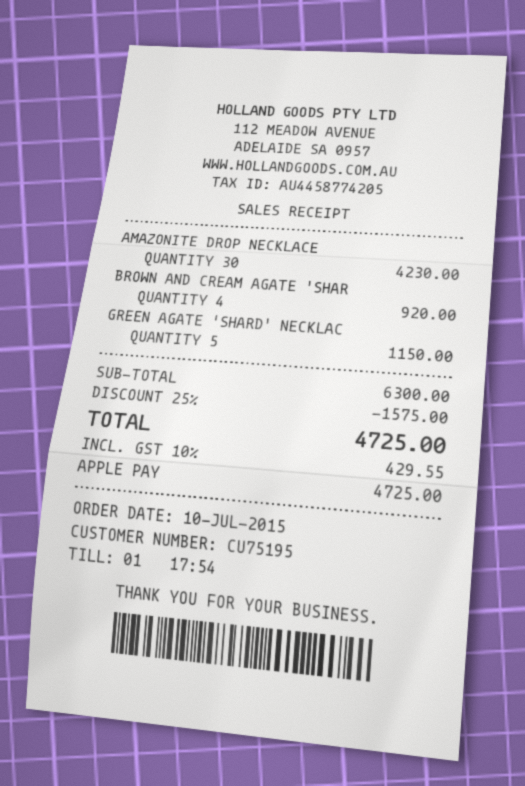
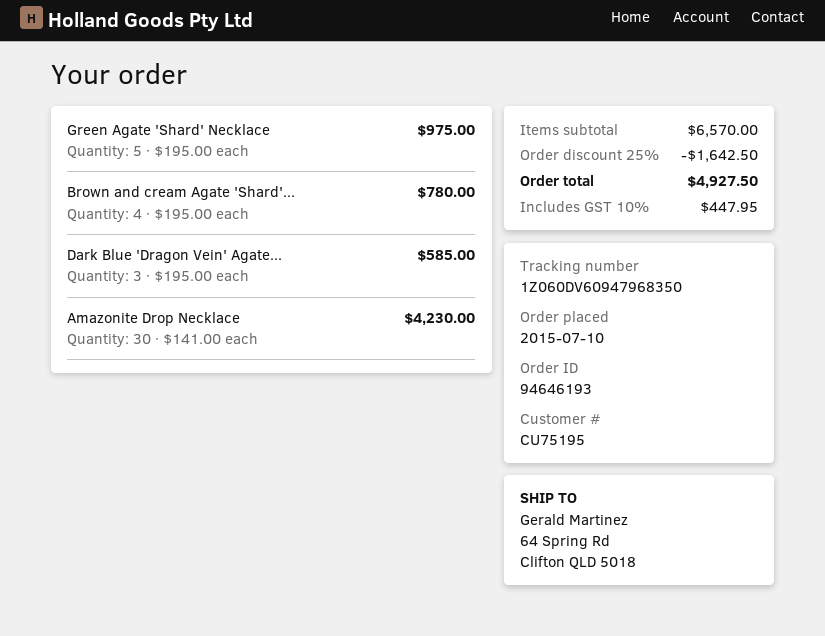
BROWN AND CREAM AGATE 'SHAR: 4 for 920.00 -> 4 for 780.00
GREEN AGATE 'SHARD' NECKLAC: 5 for 1150.00 -> 5 for 975.00
Dark Blue 'Dragon Vein' Agate...: none -> 3 for 585.00
subtotal: 6300.00 -> 6570.00
discount: 25% = 1575.00 -> 25% = 1642.50
tax: 10% = 429.55 -> 10% = 447.95
total: 4725.00 -> 4927.50

